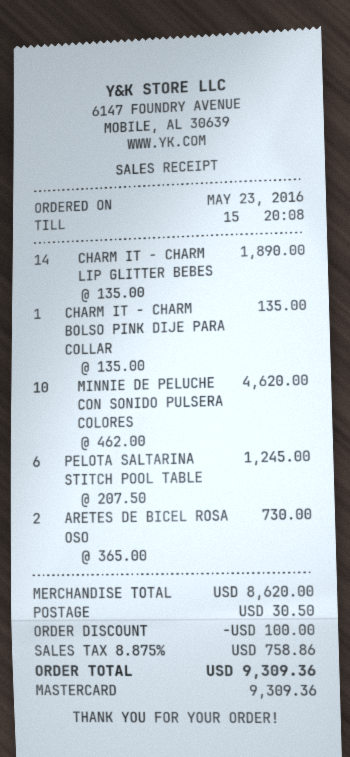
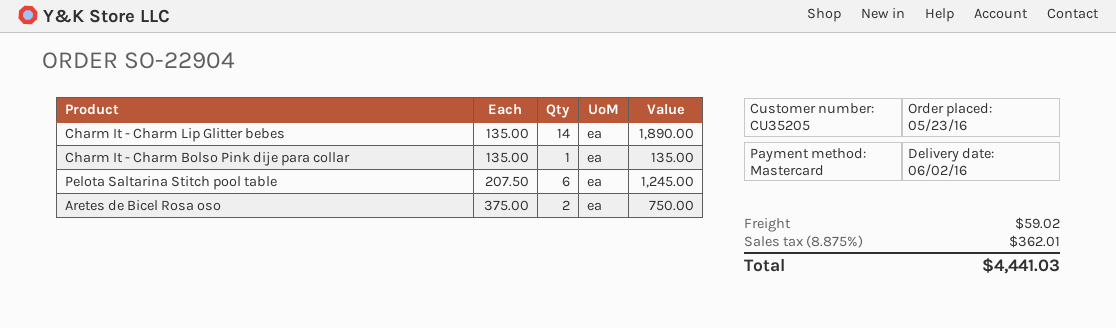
MINNIE DE PELUCHE CON SONIDO PULSERA COLORES: 10 x 462.00 = 4620.00 -> none
ARETES DE BICEL ROSA OSO: 2 x 365.00 = 730.00 -> 2 x 375.00 = 750.00
discount: 100.00 -> none
shipping: 30.50 -> 59.02
tax: 8.875% = 758.86 -> 8.875% = 362.01
total: 9309.36 -> 4441.03

